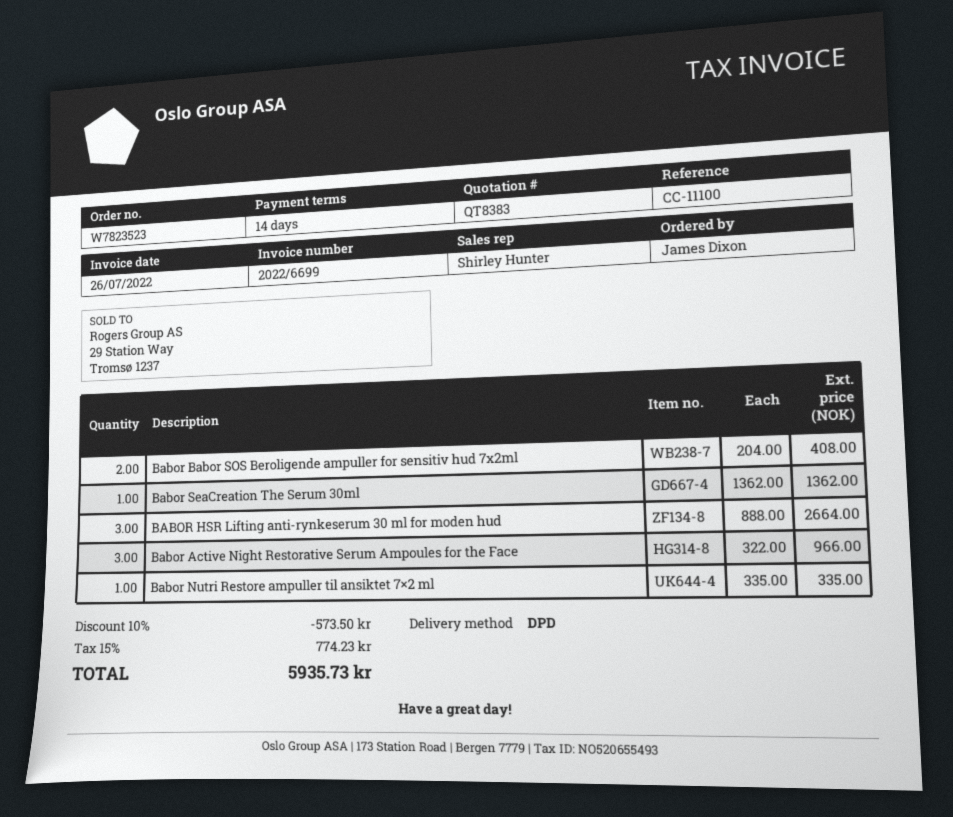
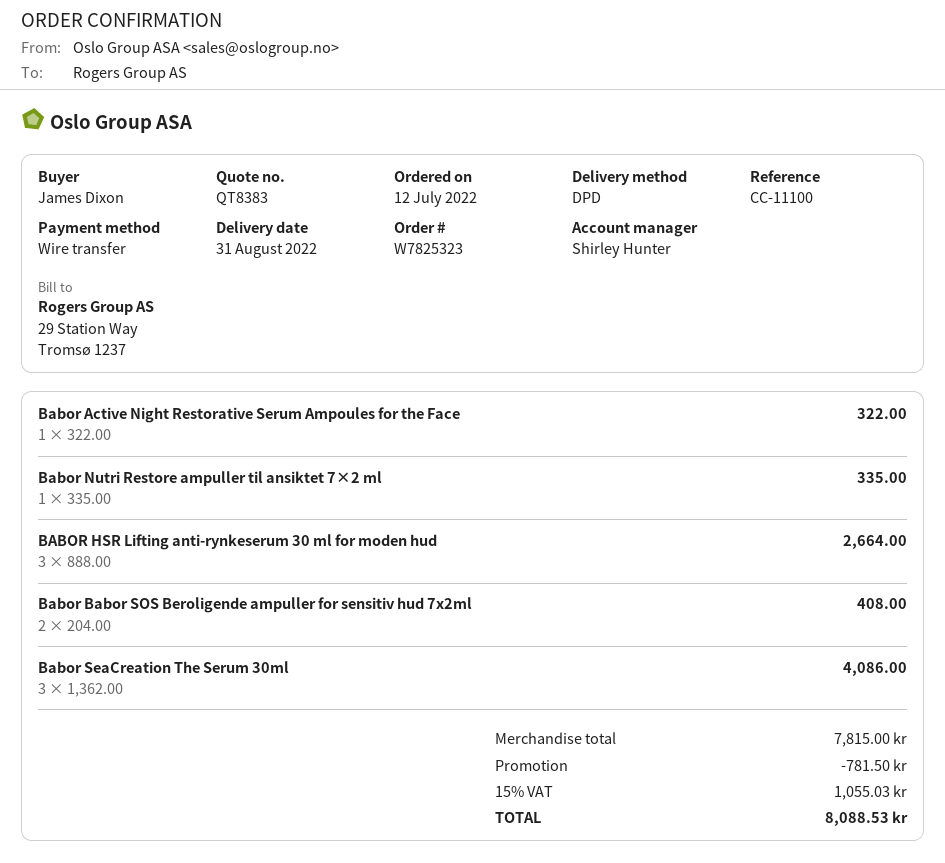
order number: W7823523 -> W7825323
Babor SeaCreation The Serum 30ml: 1 x 1362.00 = 1362.00 -> 3 x 1362.00 = 4086.00
Babor Active Night Restorative Serum Ampoules for the Face: 3 x 322.00 = 966.00 -> 1 x 322.00 = 322.00
discount: 573.50 -> 781.50
tax: 15% = 774.23 -> 15% = 1055.03
total: 5935.73 -> 8088.53

